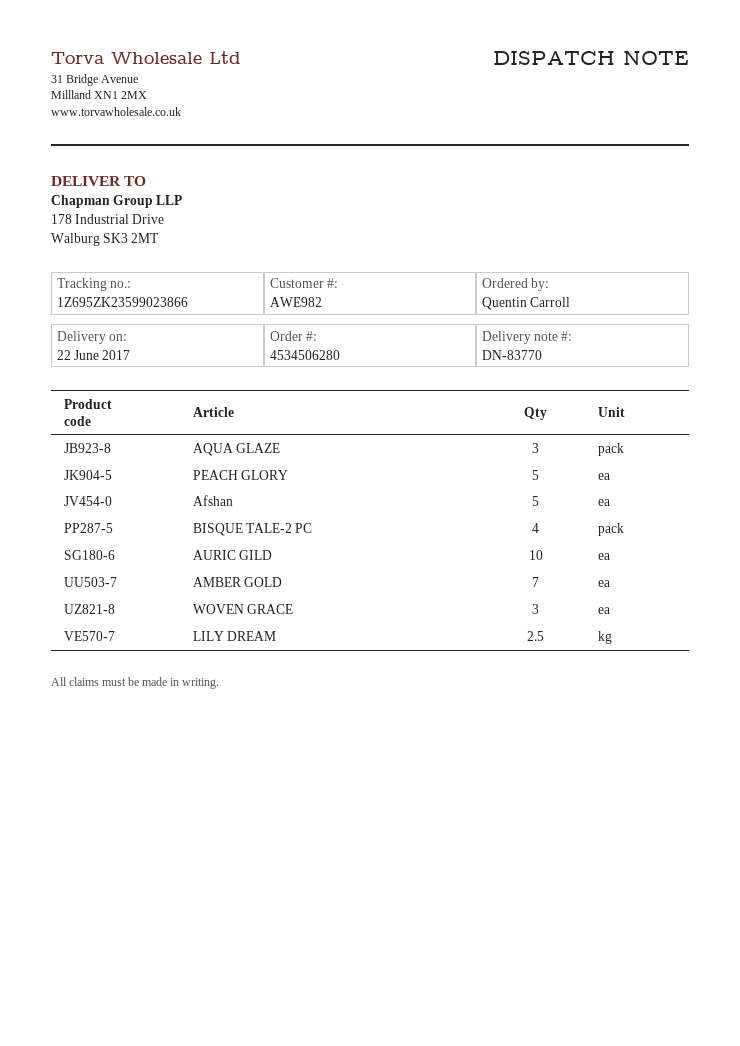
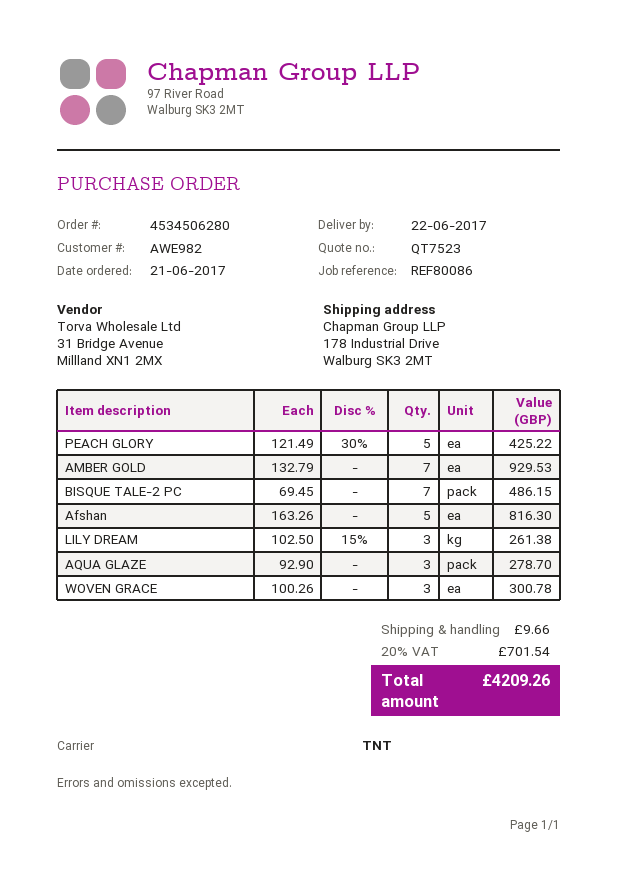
BISQUE TALE-2 PC: 4 -> 7
AURIC GILD: 10 -> none
LILY DREAM: 2.5 -> 3

